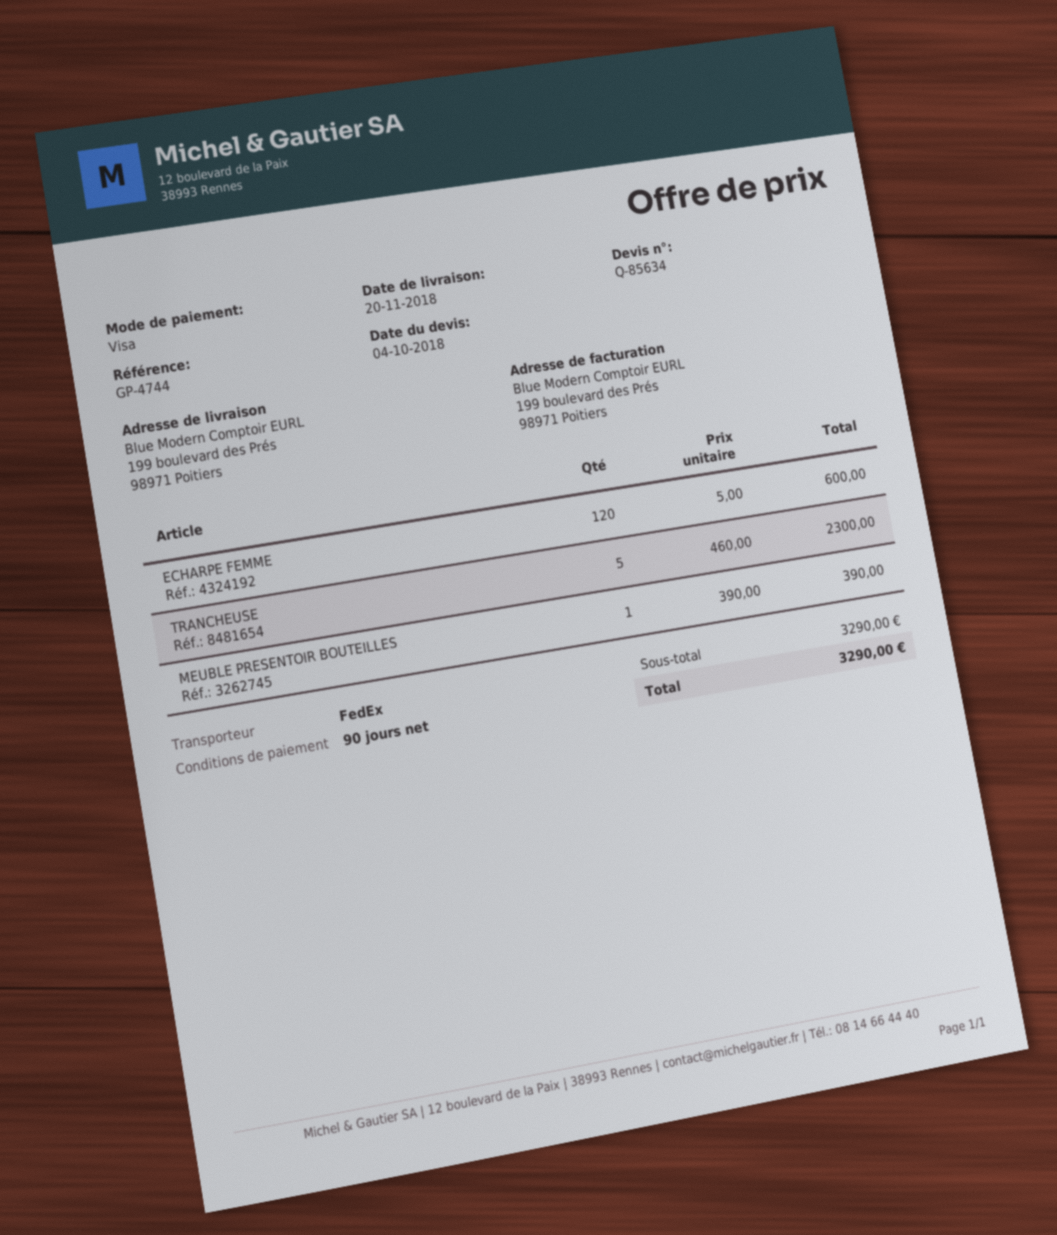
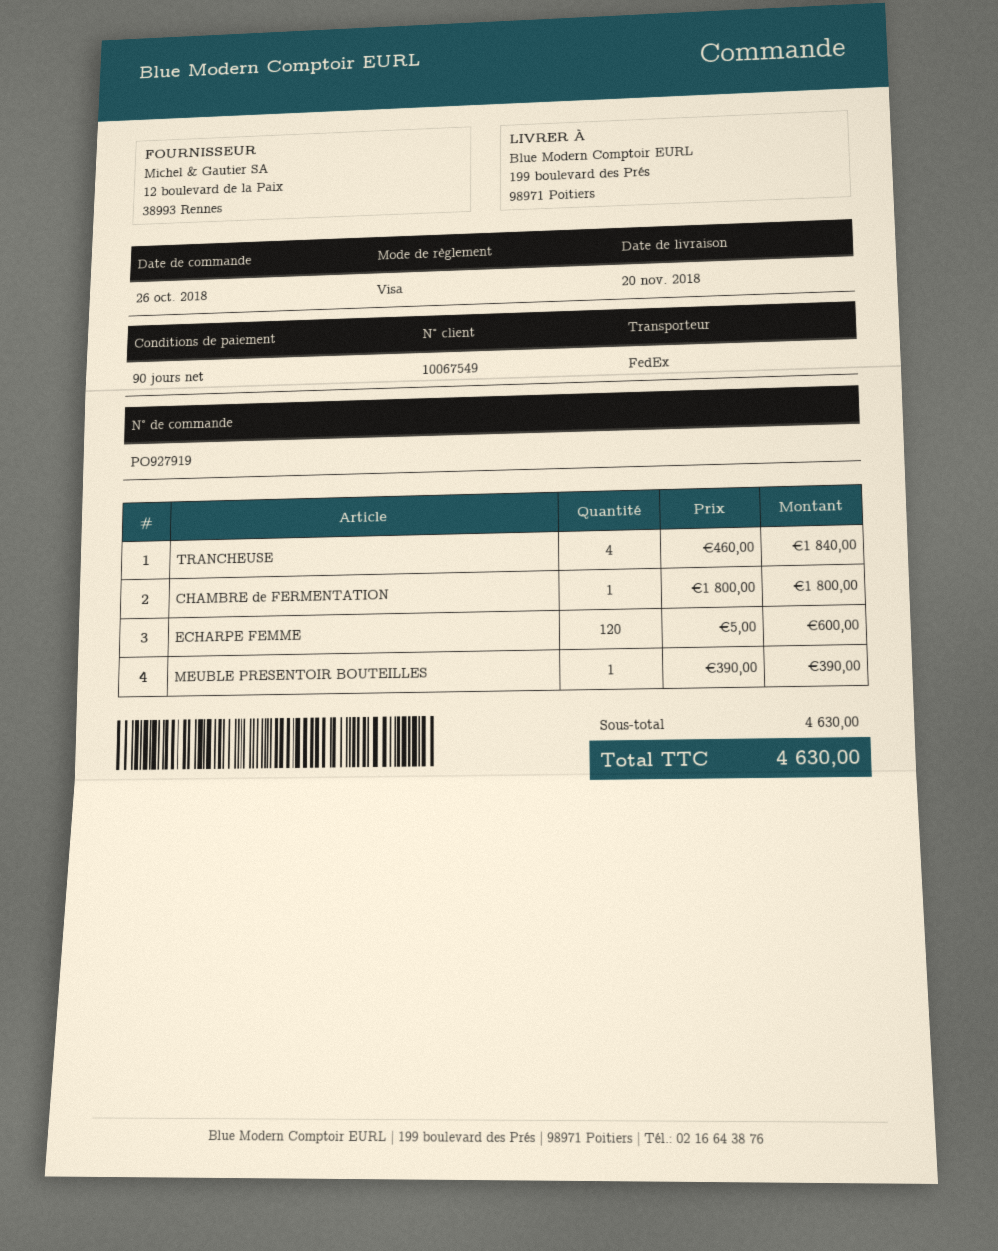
TRANCHEUSE: 5 x 460.00 = 2300.00 -> 4 x 460.00 = 1840.00
CHAMBRE de FERMENTATION: none -> 1 x 1800.00 = 1800.00
subtotal: 3290.00 -> 4630.00
total: 3290.00 -> 4630.00

